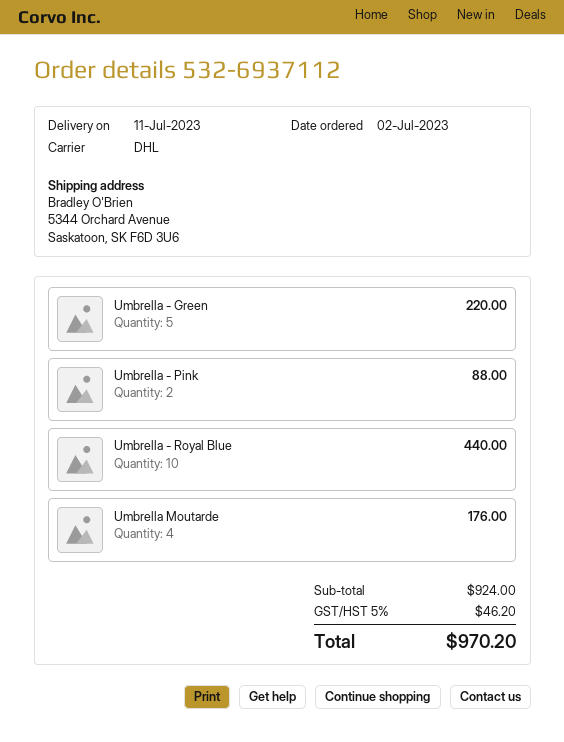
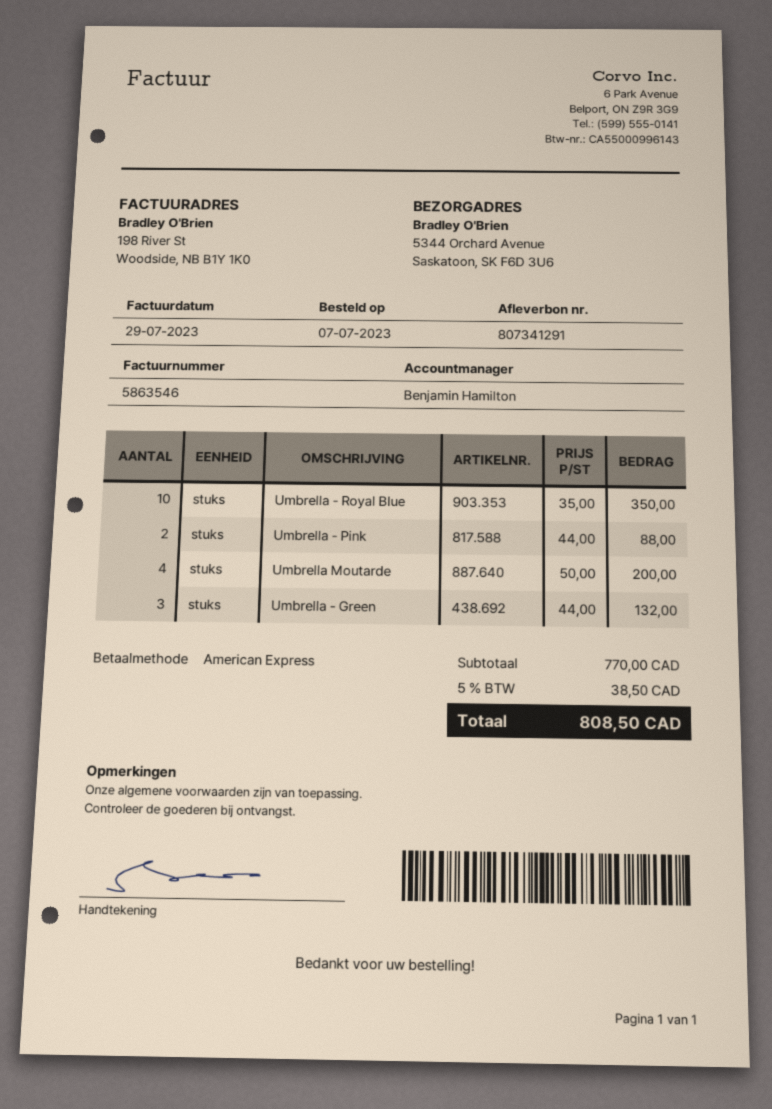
order date: 2023-07-02 -> 2023-07-07
Umbrella - Green: 5 for 220.00 -> 3 for 132.00
Umbrella - Royal Blue: 10 for 440.00 -> 10 for 350.00
Umbrella Moutarde: 4 for 176.00 -> 4 for 200.00
subtotal: 924.00 -> 770.00
tax: 5% = 46.20 -> 5% = 38.50
total: 970.20 -> 808.50

